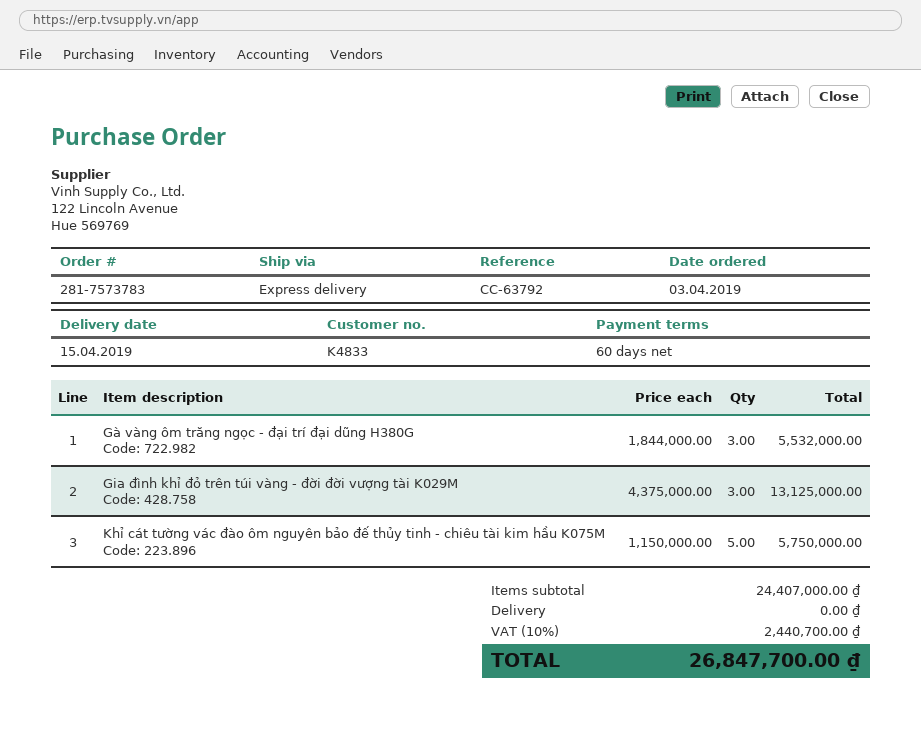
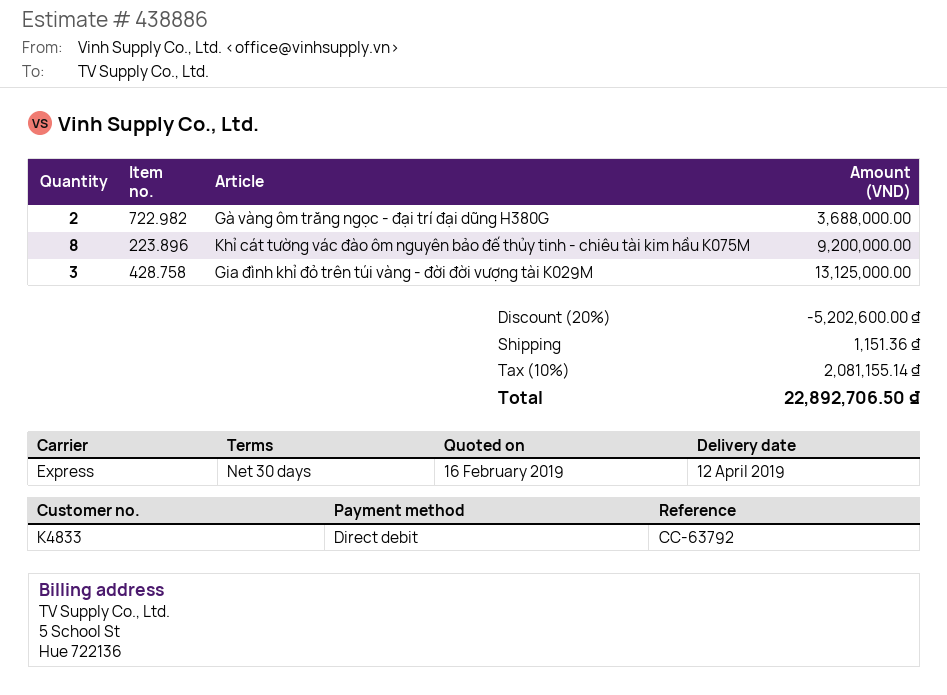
delivery date: 2019-04-15 -> 2019-04-12
payment terms: 60 days -> 30 days
Gà vàng ôm trăng ngọc - đại trí đại dũng H380G: 3 for 5532000.00 -> 2 for 3688000.00
Khỉ cát tường vác đào ôm nguyên bảo đế thủy tinh - chiêu tài kim hầu K075M: 5 for 5750000.00 -> 8 for 9200000.00
discount: none -> 20% = 5202600.00
shipping: 0.00 -> 1151.36
tax: 10% = 2440700.00 -> 10% = 2081155.14
total: 26847700.00 -> 22892706.50

